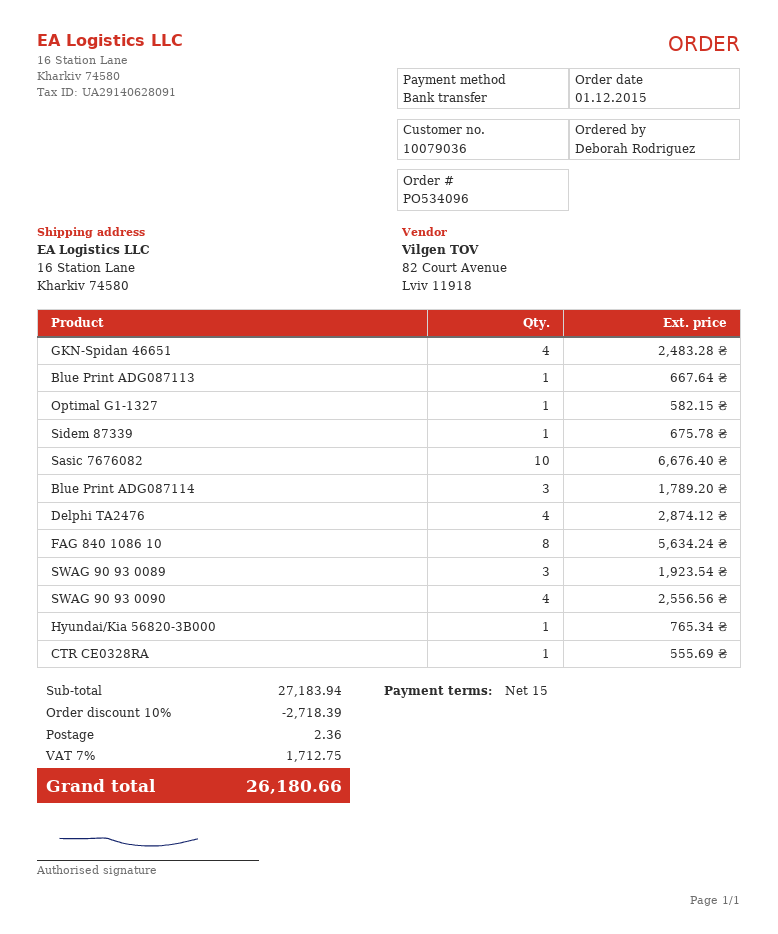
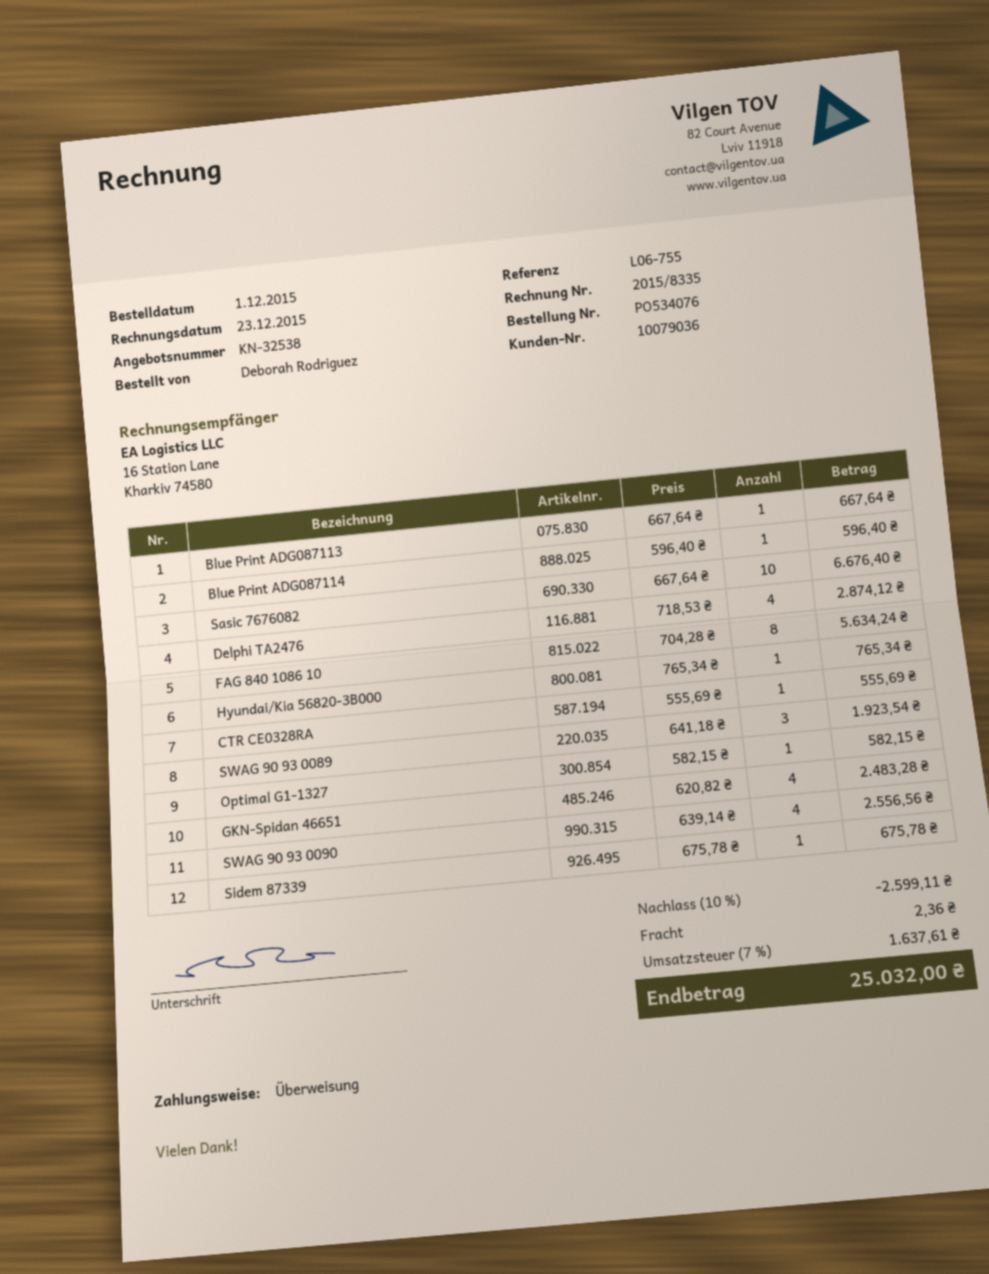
order number: PO534096 -> PO534076
Blue Print ADG087114: 3 for 1789.20 -> 1 for 596.40
discount: 10% = 2718.39 -> 10% = 2599.11
tax: 7% = 1712.75 -> 7% = 1637.61
total: 26180.66 -> 25032.00

